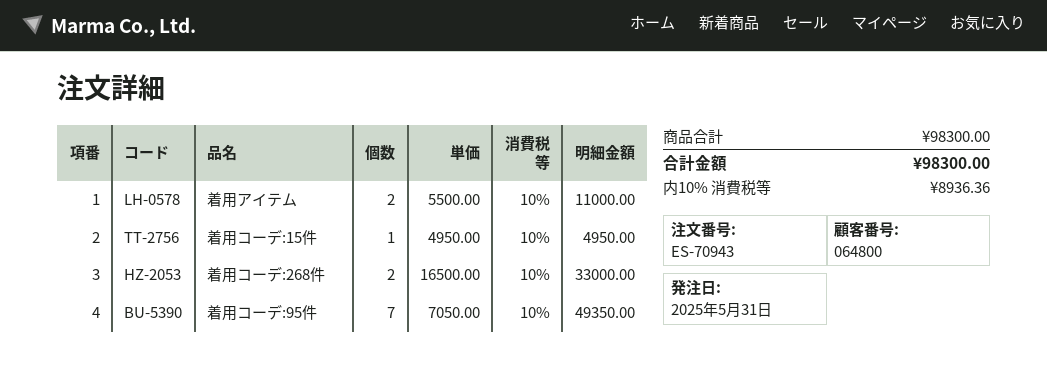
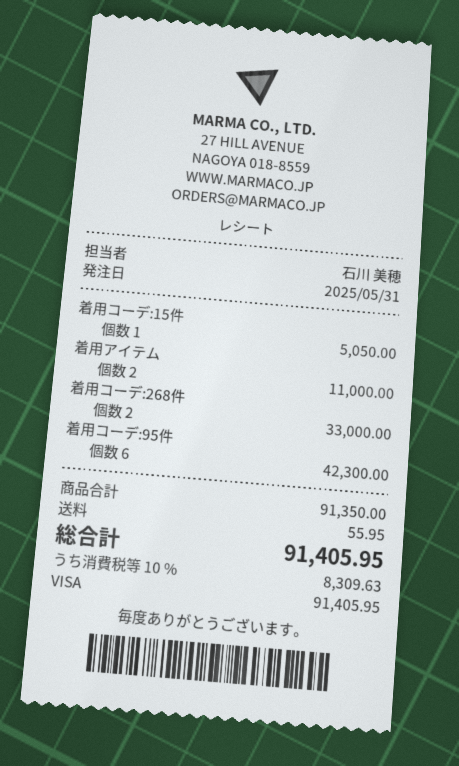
着用コーデ:15件: 1 for 4950.00 -> 1 for 5050.00
着用コーデ:95件: 7 for 49350.00 -> 6 for 42300.00
subtotal: 98300.00 -> 91350.00
shipping: none -> 55.95
tax: 10% = 8936.36 -> 10% = 8309.63
total: 98300.00 -> 91405.95

